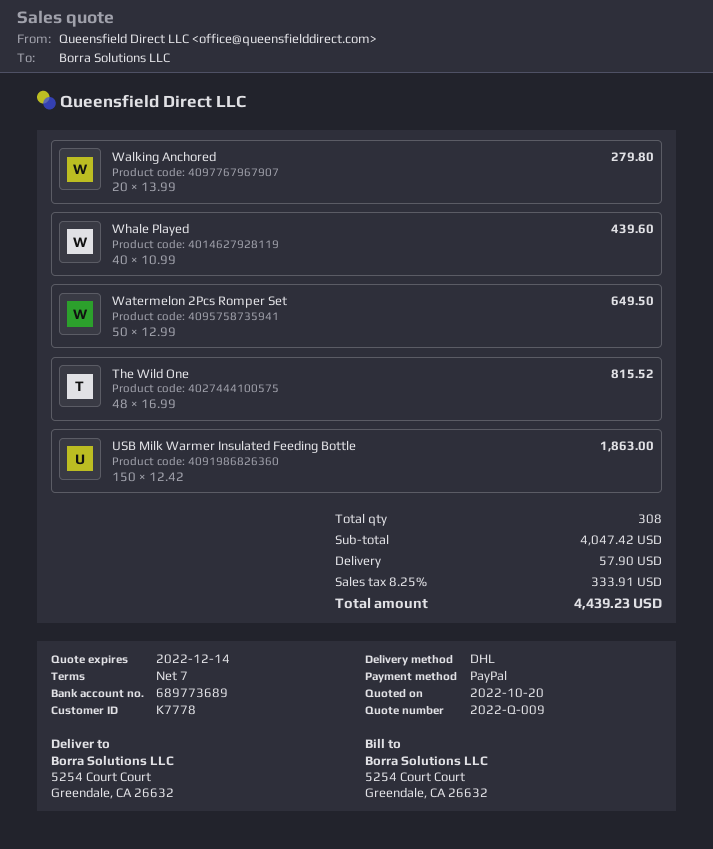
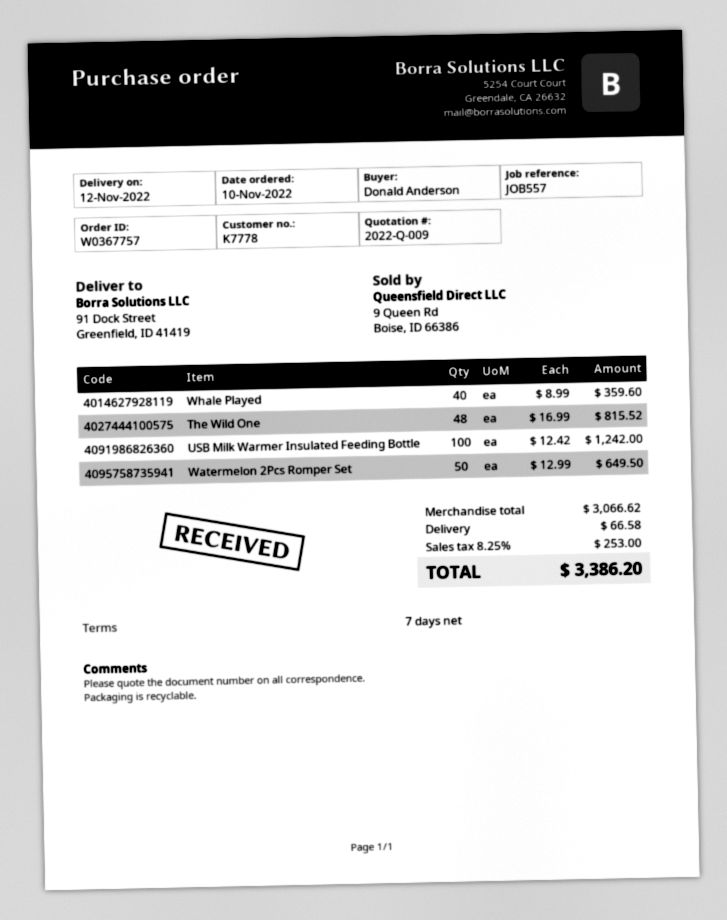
ship to: 5254 Court Court, Greendale, CA 26632 -> 91 Dock Street, Greenfield, ID 41419
Walking Anchored: 20 x 13.99 = 279.80 -> none
Whale Played: 40 x 10.99 = 439.60 -> 40 x 8.99 = 359.60
USB Milk Warmer Insulated Feeding Bottle: 150 x 12.42 = 1863.00 -> 100 x 12.42 = 1242.00
subtotal: 4047.42 -> 3066.62
shipping: 57.90 -> 66.58
tax: 8.25% = 333.91 -> 8.25% = 253.00
total: 4439.23 -> 3386.20

